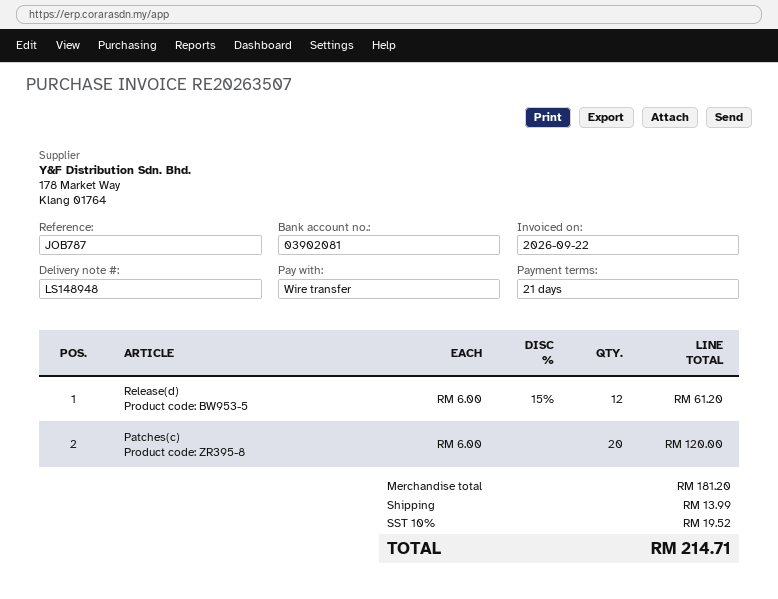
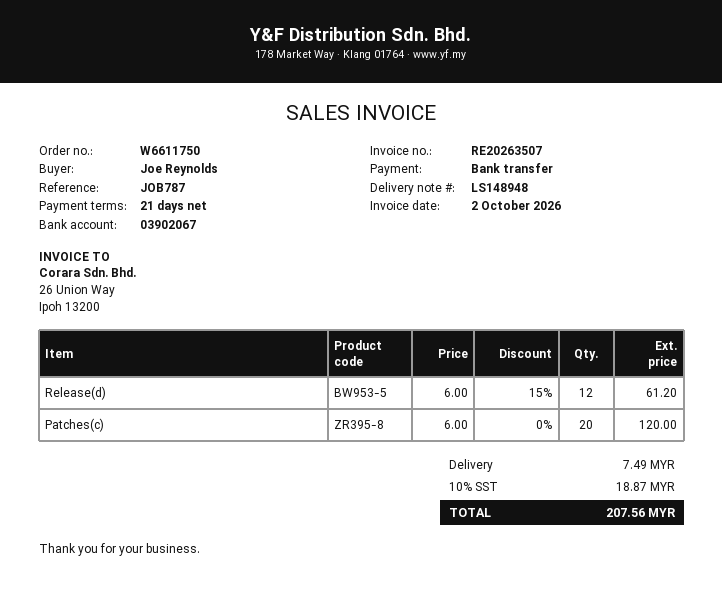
invoice date: 2026-09-22 -> 2026-10-02
bank account: 03902081 -> 03902067
shipping: 13.99 -> 7.49
tax: 10% = 19.52 -> 10% = 18.87
total: 214.71 -> 207.56

